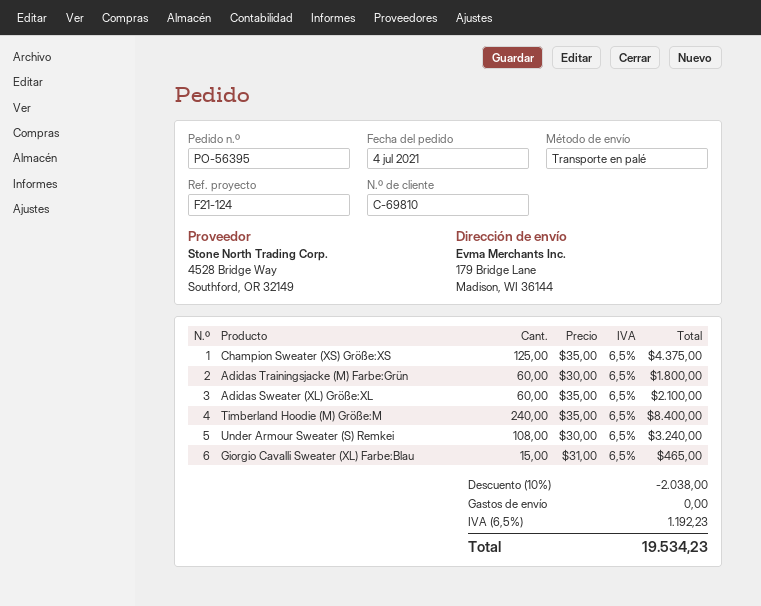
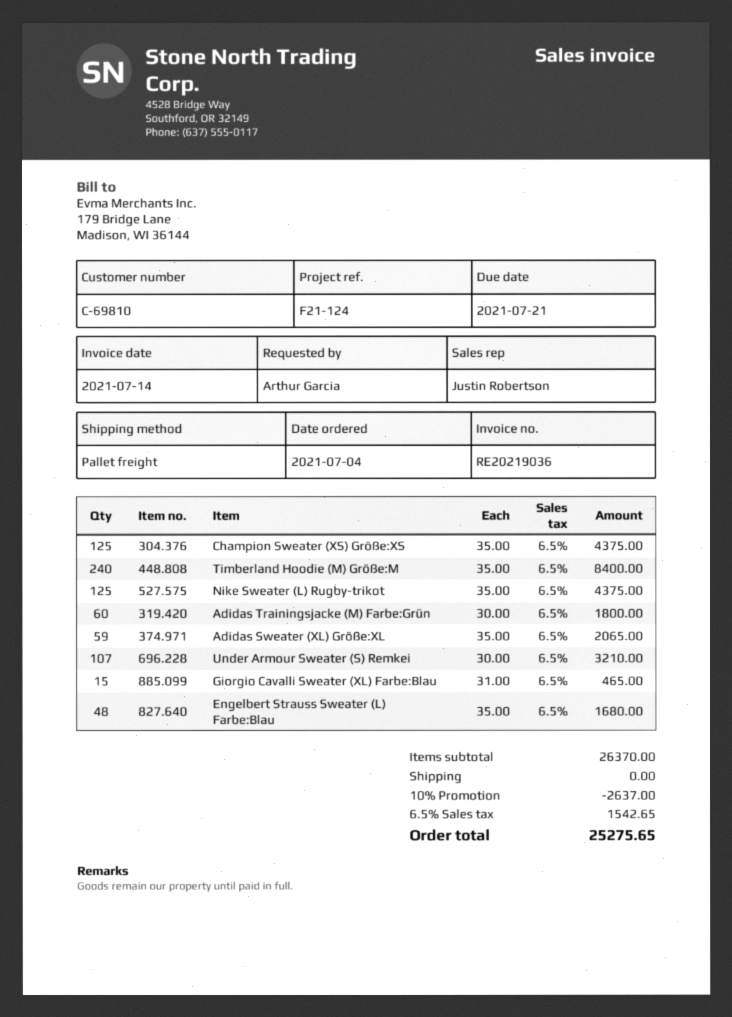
Adidas Sweater (XL) Größe:XL: 60 x 35.00 = 2100.00 -> 59 x 35.00 = 2065.00
Under Armour Sweater (S) Remkei: 108 x 30.00 = 3240.00 -> 107 x 30.00 = 3210.00
Nike Sweater (L) Rugby-trikot: none -> 125 x 35.00 = 4375.00
Engelbert Strauss Sweater (L) Farbe:Blau: none -> 48 x 35.00 = 1680.00
discount: 10% = 2038.00 -> 10% = 2637.00
tax: 6.5% = 1192.23 -> 6.5% = 1542.65
total: 19534.23 -> 25275.65

